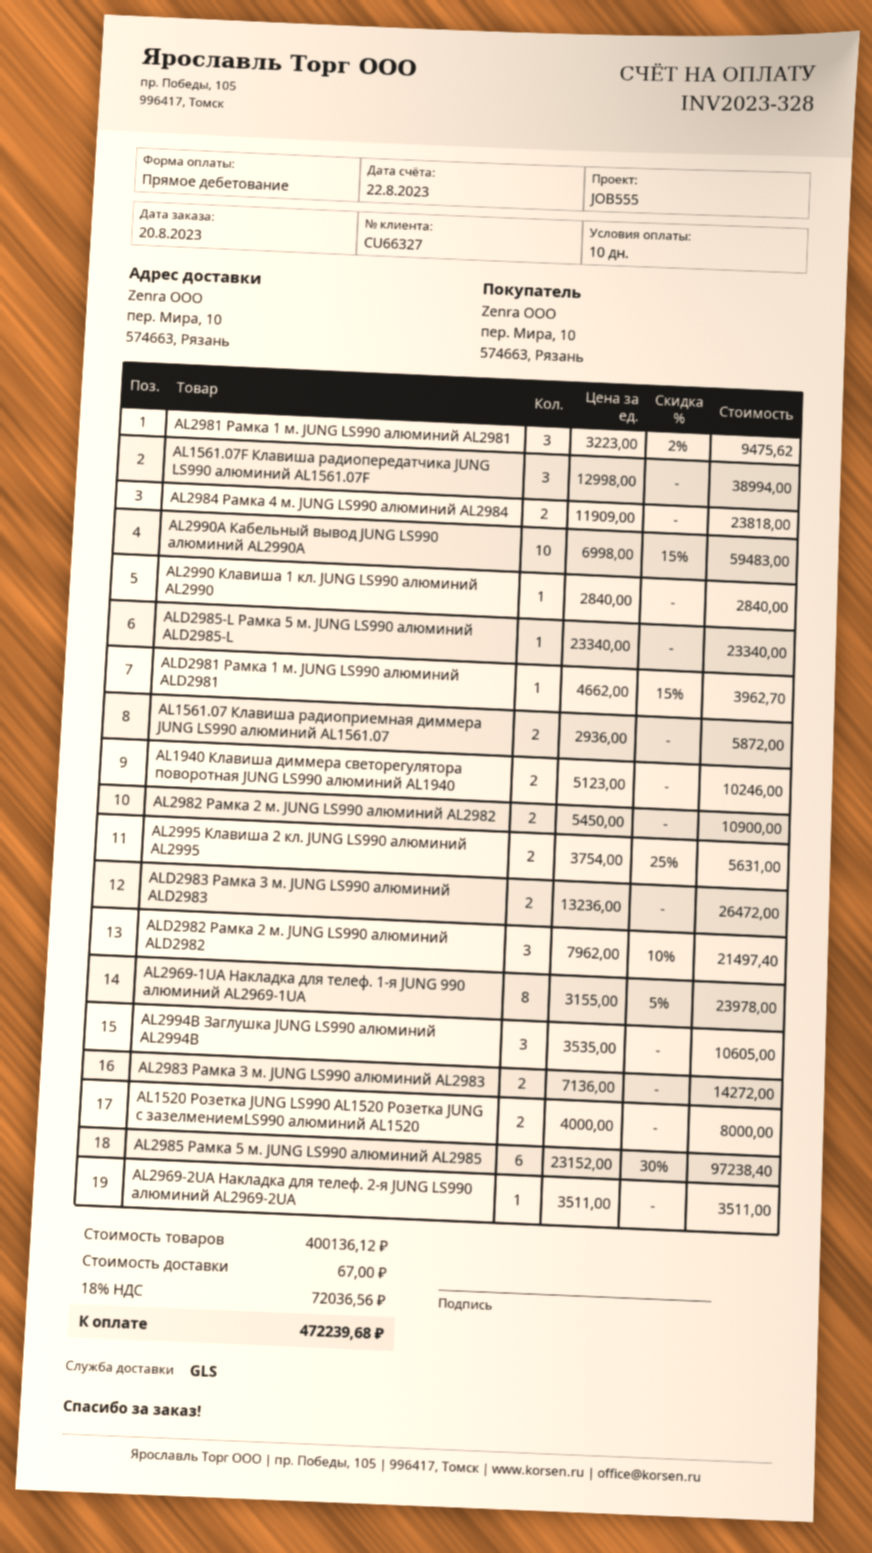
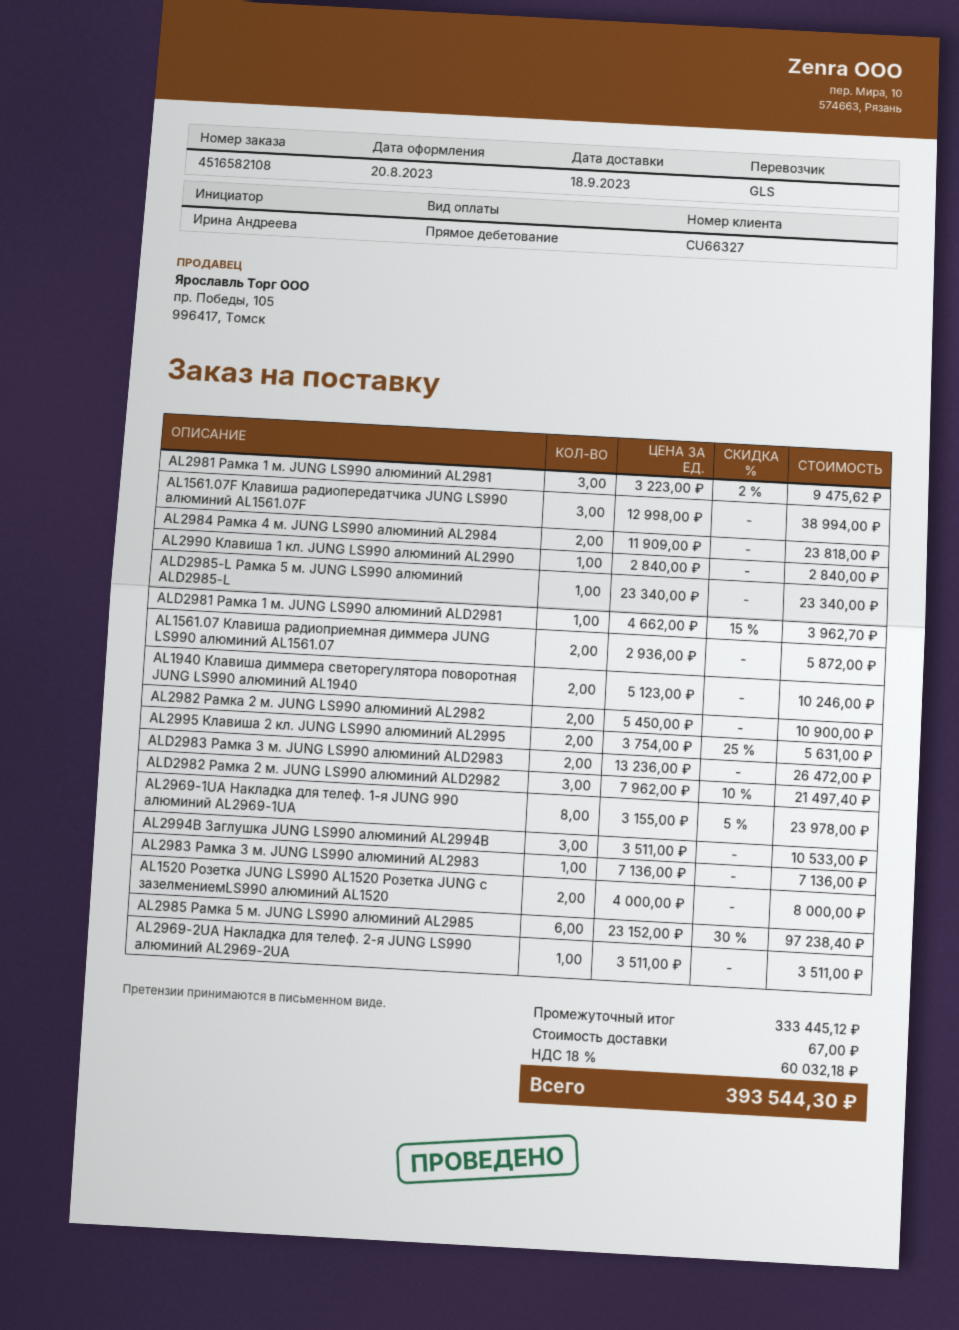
AL2990A Кабельный вывод JUNG LS990 алюминий AL2990A: 10 x 6998.00 - 15% = 59483.00 -> none
AL2994B Заглушка JUNG LS990 алюминий AL2994B: 3 x 3535.00 = 10605.00 -> 3 x 3511.00 = 10533.00
AL2983 Рамка 3 м. JUNG LS990 алюминий AL2983: 2 x 7136.00 = 14272.00 -> 1 x 7136.00 = 7136.00
subtotal: 400136.12 -> 333445.12
tax: 18% = 72036.56 -> 18% = 60032.18
total: 472239.68 -> 393544.30

